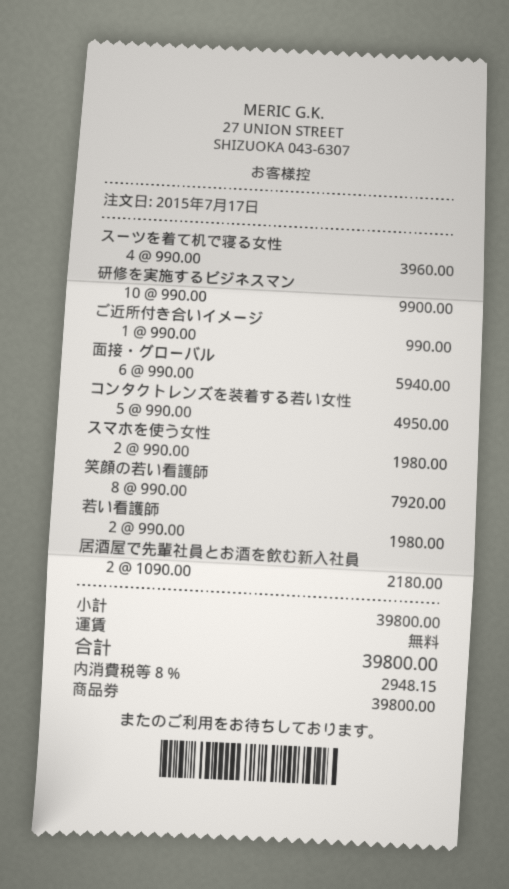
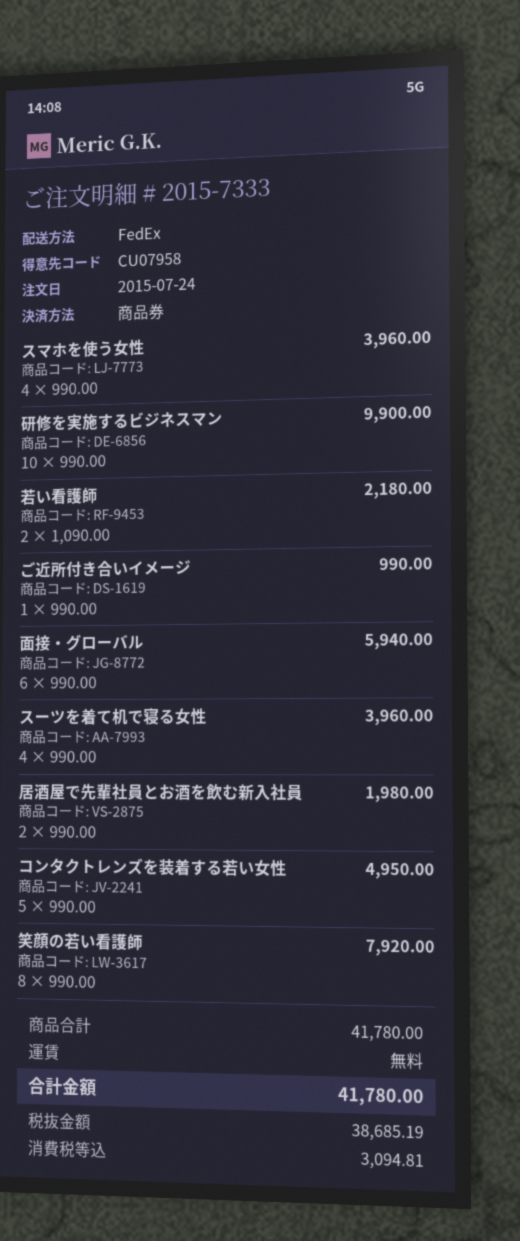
order date: 2015-07-17 -> 2015-07-24
スマホを使う女性: 2 x 990.00 = 1980.00 -> 4 x 990.00 = 3960.00
若い看護師: 2 x 990.00 = 1980.00 -> 2 x 1090.00 = 2180.00
居酒屋で先輩社員とお酒を飲む新入社員: 2 x 1090.00 = 2180.00 -> 2 x 990.00 = 1980.00
subtotal: 39800.00 -> 41780.00
tax: 2948.15 -> 3094.81
total: 39800.00 -> 41780.00

